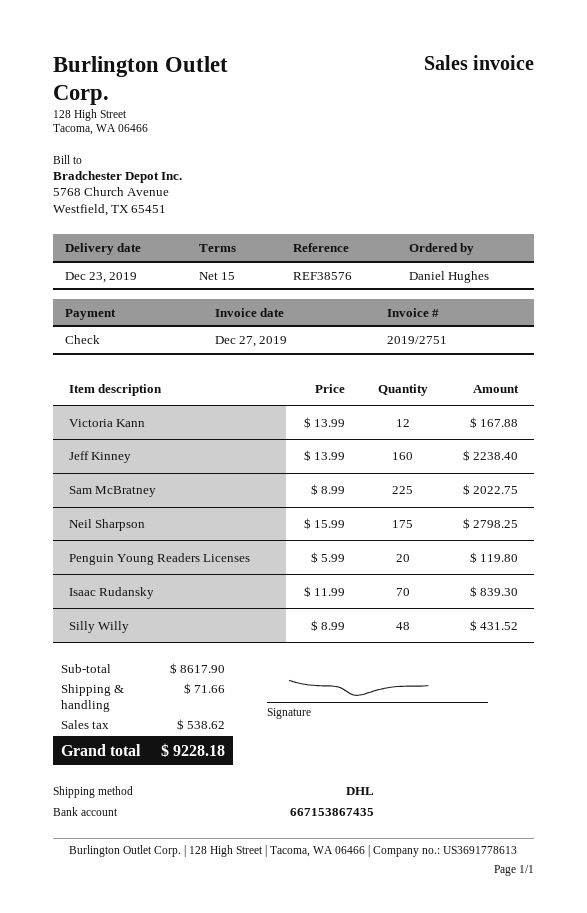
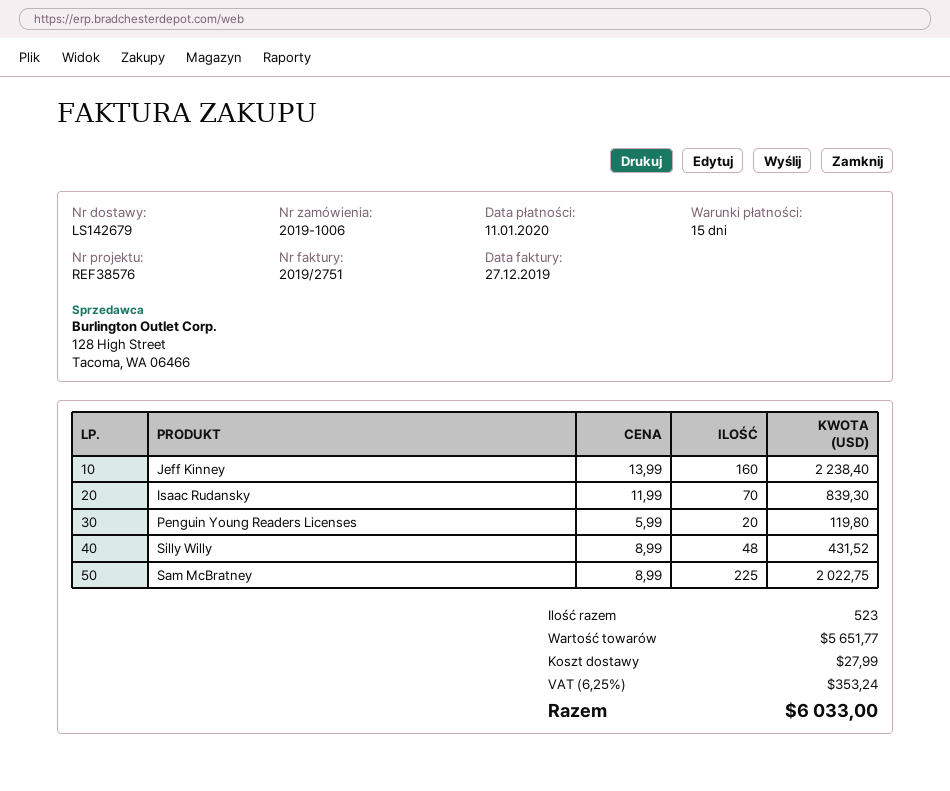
Victoria Kann: 12 x 13.99 = 167.88 -> none
Neil Sharpson: 175 x 15.99 = 2798.25 -> none
subtotal: 8617.90 -> 5651.77
shipping: 71.66 -> 27.99
tax: 538.62 -> 353.24
total: 9228.18 -> 6033.00

